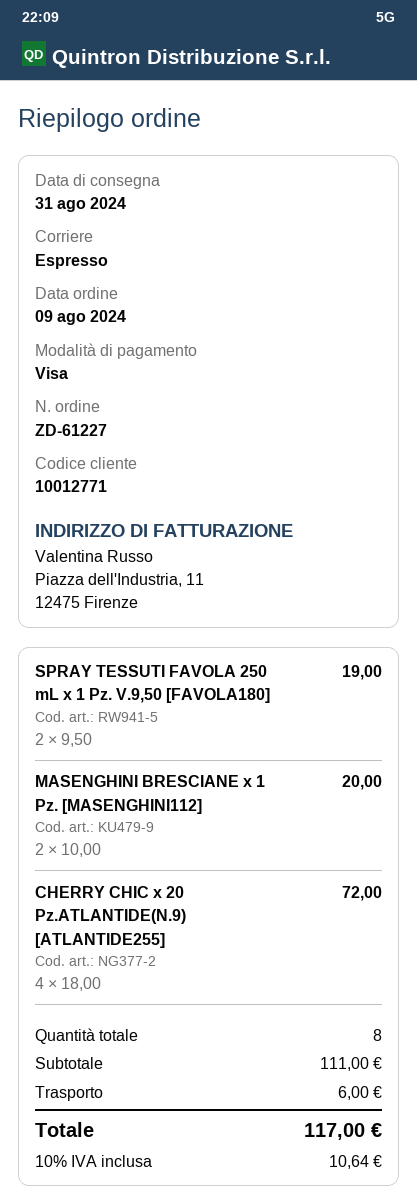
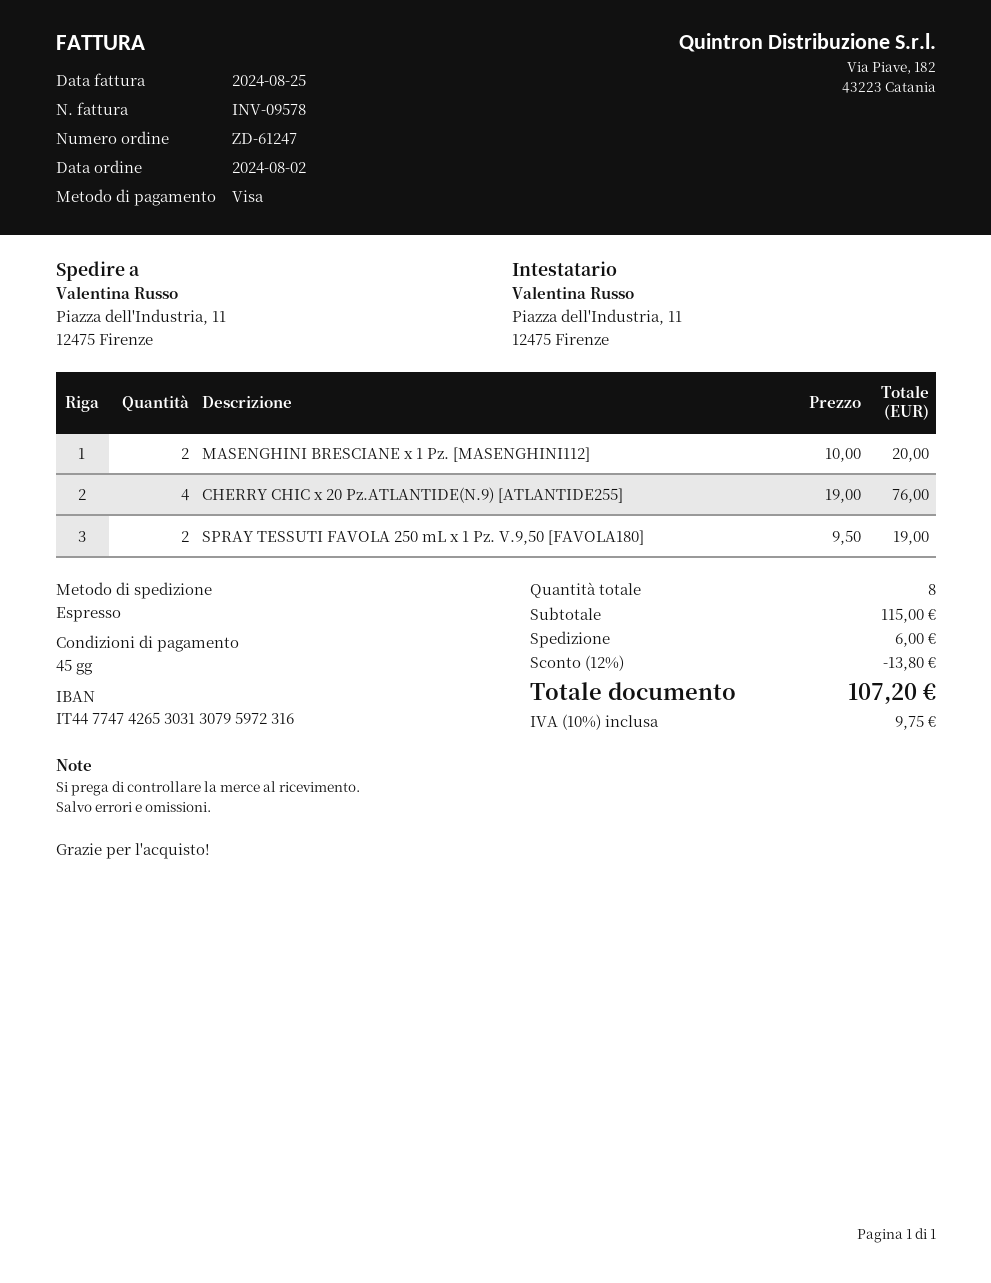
order number: ZD-61227 -> ZD-61247
order date: 2024-08-09 -> 2024-08-02
CHERRY CHIC x 20 Pz.ATLANTIDE(N.9) [ATLANTIDE255]: 4 x 18.00 = 72.00 -> 4 x 19.00 = 76.00
subtotal: 111.00 -> 115.00
discount: none -> 12% = 13.80
tax: 10% = 10.64 -> 10% = 9.75
total: 117.00 -> 107.20

